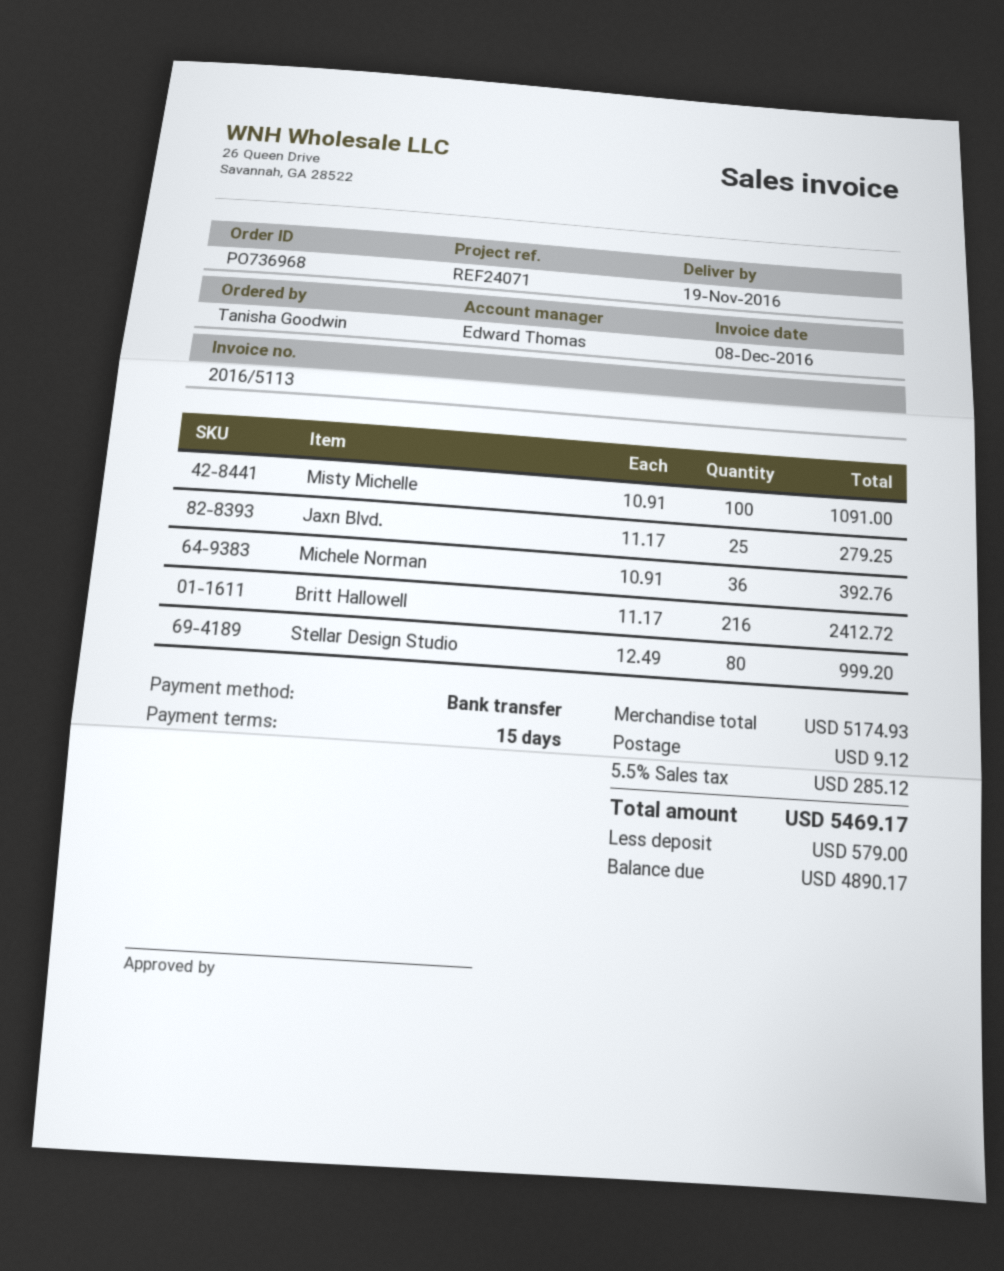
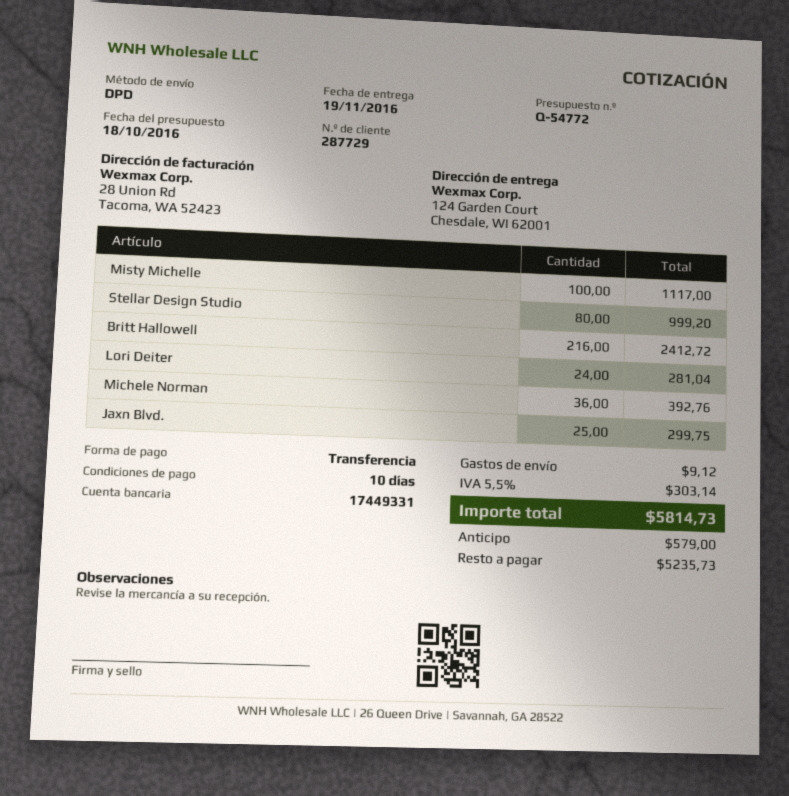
payment terms: 15 days -> 10 days
Misty Michelle: 100 for 1091.00 -> 100 for 1117.00
Jaxn Blvd.: 25 for 279.25 -> 25 for 299.75
Lori Deiter: none -> 24 for 281.04
tax: 5.5% = 285.12 -> 5.5% = 303.14
total: 5469.17 -> 5814.73
balance: 4890.17 -> 5235.73

